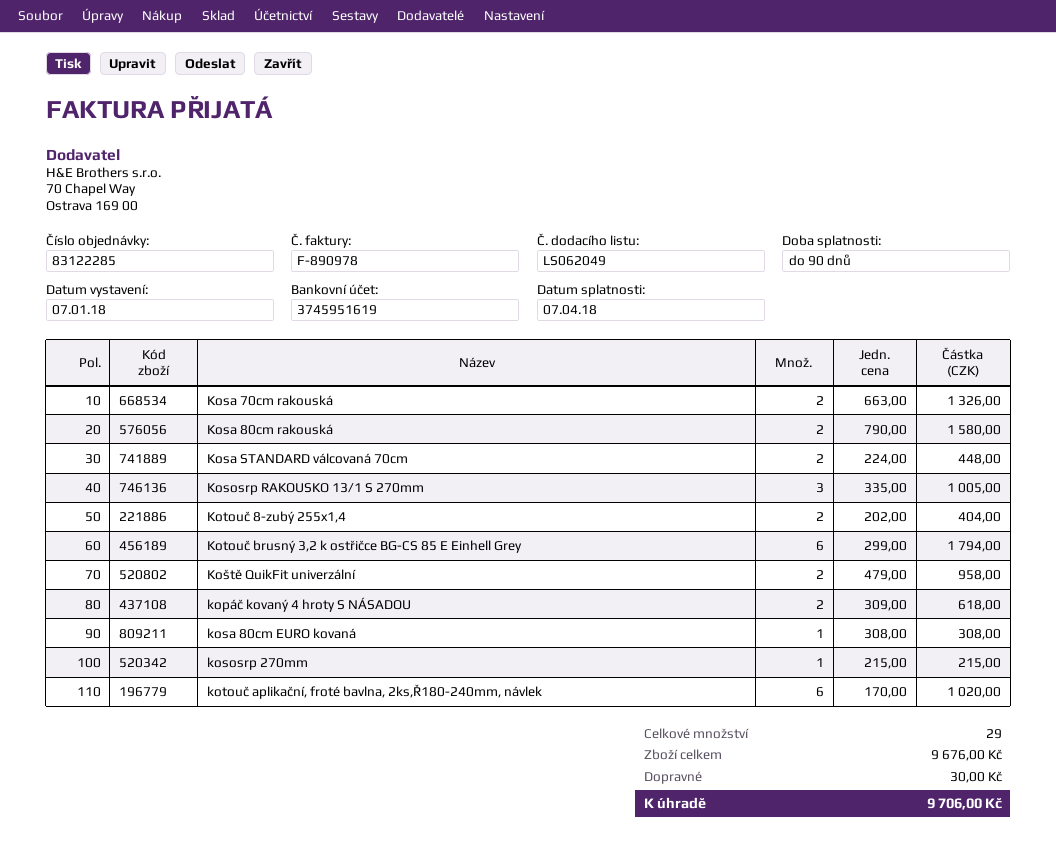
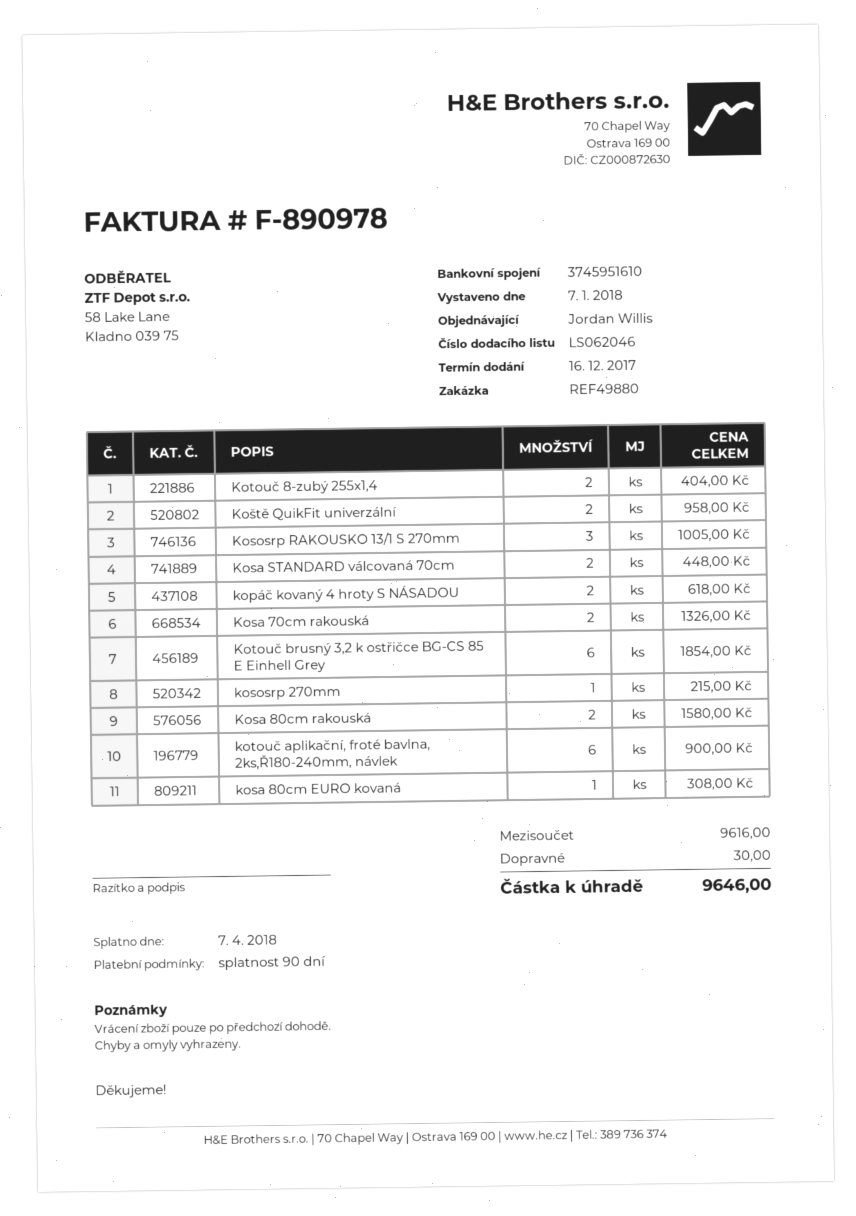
delivery note number: LS062049 -> LS062046
bank account: 3745951619 -> 3745951610
Kotouč brusný 3,2 k ostřičce BG-CS 85 E Einhell Grey: 6 for 1794.00 -> 6 for 1854.00
kotouč aplikační, froté bavlna, 2ks,Ř180-240mm, návlek: 6 for 1020.00 -> 6 for 900.00
subtotal: 9676.00 -> 9616.00
total: 9706.00 -> 9646.00

